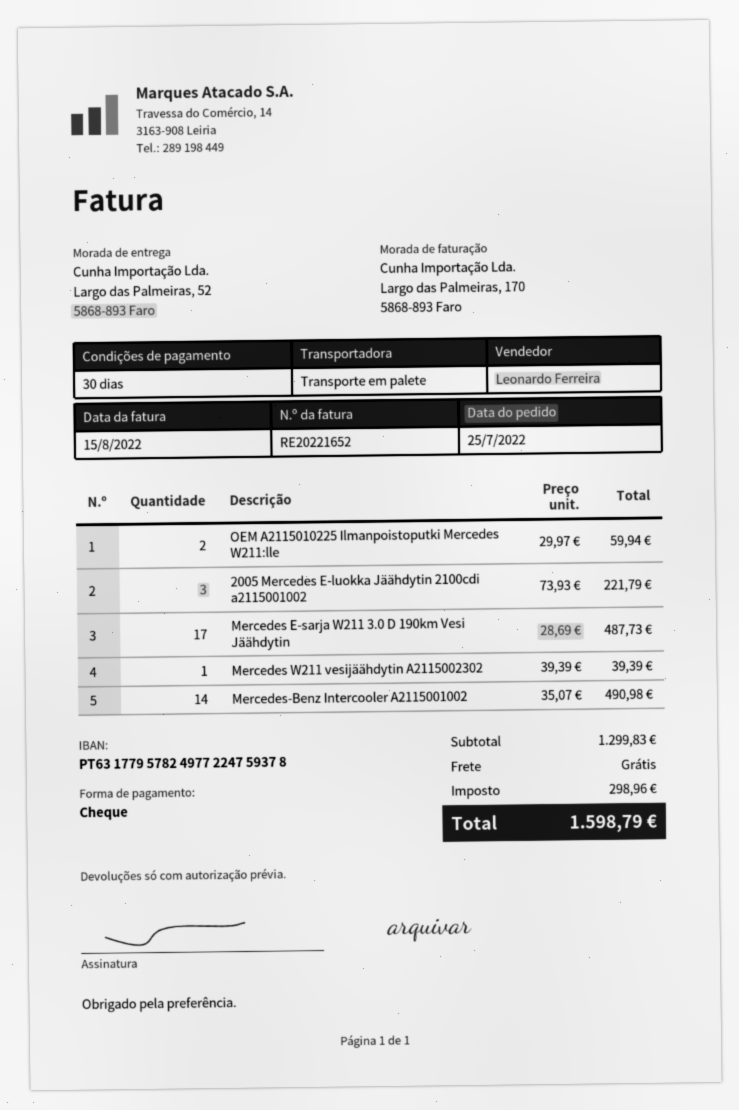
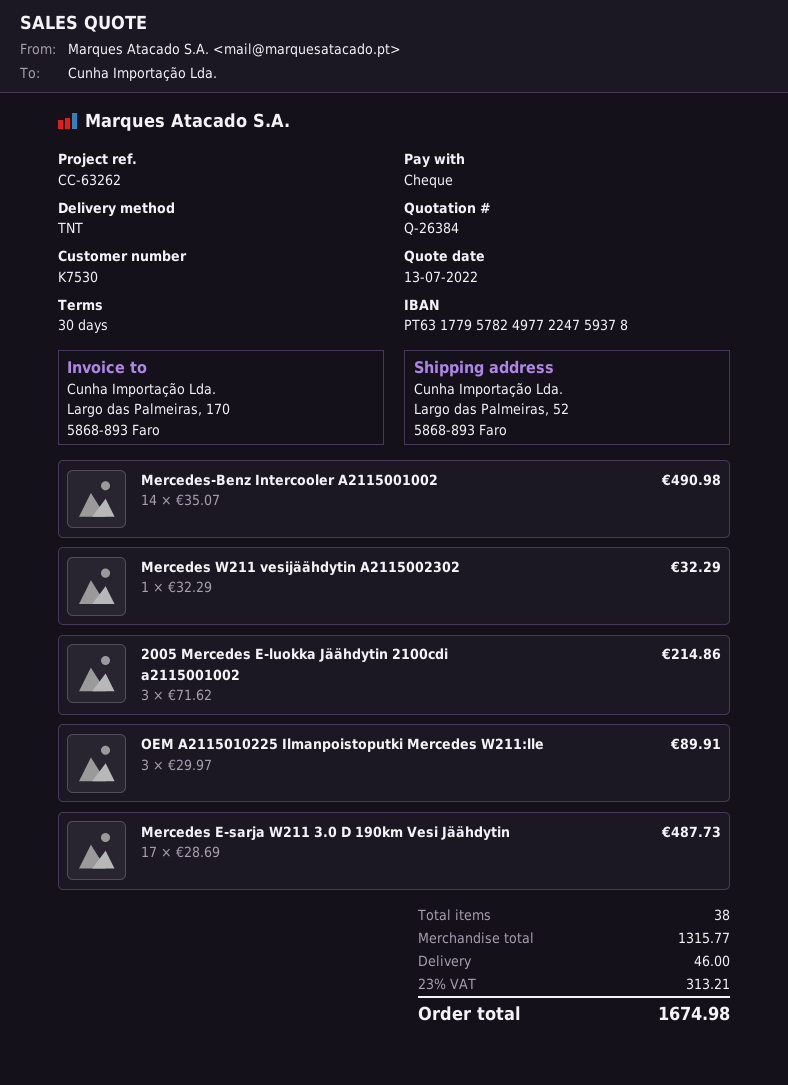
shipping method: pallet freight -> TNT
OEM A2115010225 Ilmanpoistoputki Mercedes W211:lle: 2 x 29.97 = 59.94 -> 3 x 29.97 = 89.91
2005 Mercedes E-luokka Jäähdytin 2100cdi a2115001002: 3 x 73.93 = 221.79 -> 3 x 71.62 = 214.86
Mercedes W211 vesijäähdytin A2115002302: 1 x 39.39 = 39.39 -> 1 x 32.29 = 32.29
subtotal: 1299.83 -> 1315.77
shipping: 0.00 -> 46.00
tax: 298.96 -> 313.21
total: 1598.79 -> 1674.98

